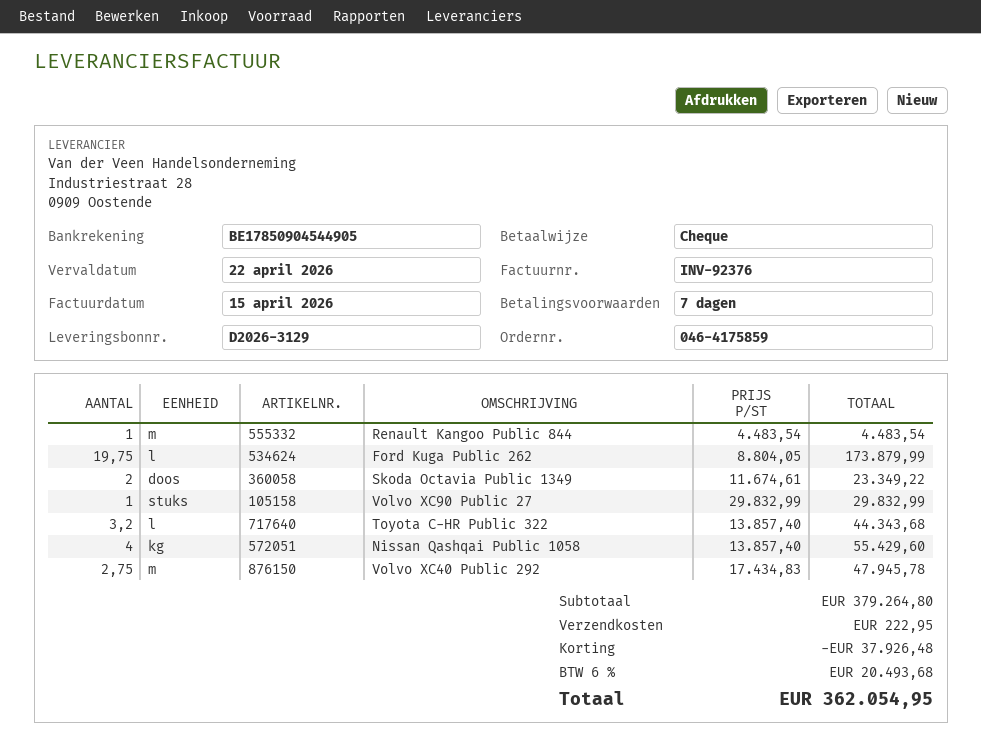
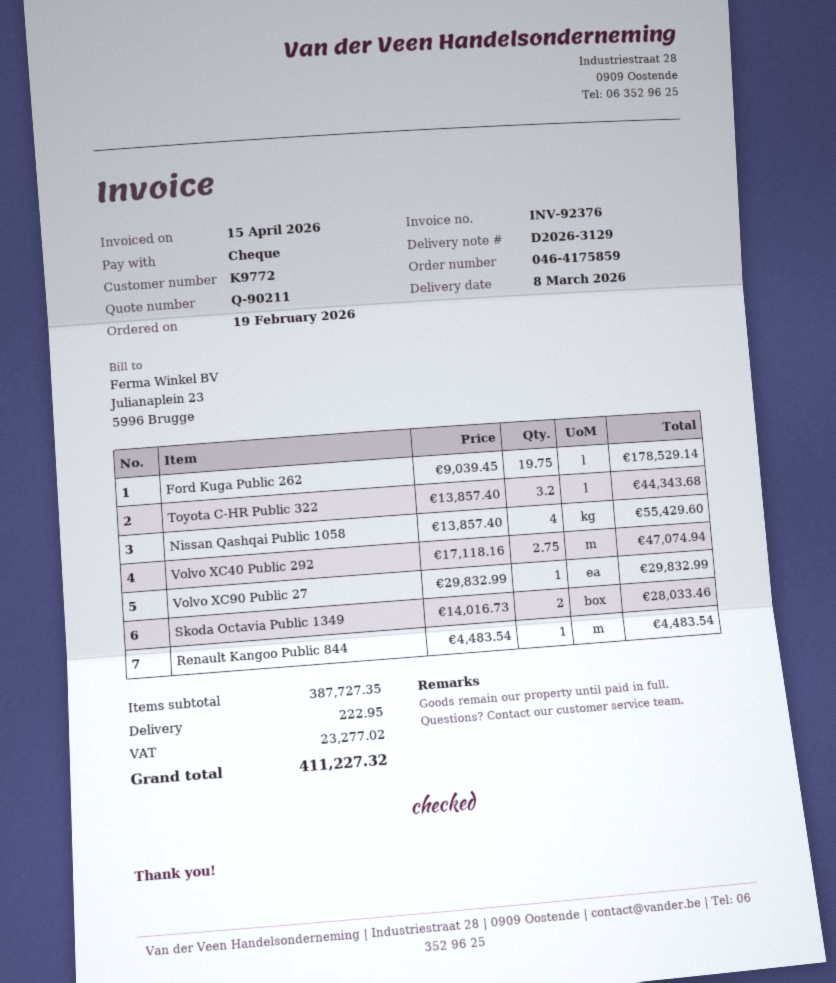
Ford Kuga Public 262: 19.75 x 8804.05 = 173879.99 -> 19.75 x 9039.45 = 178529.14
Skoda Octavia Public 1349: 2 x 11674.61 = 23349.22 -> 2 x 14016.73 = 28033.46
Volvo XC40 Public 292: 2.75 x 17434.83 = 47945.78 -> 2.75 x 17118.16 = 47074.94
subtotal: 379264.80 -> 387727.35
discount: 37926.48 -> none
tax: 20493.68 -> 23277.02
total: 362054.95 -> 411227.32

